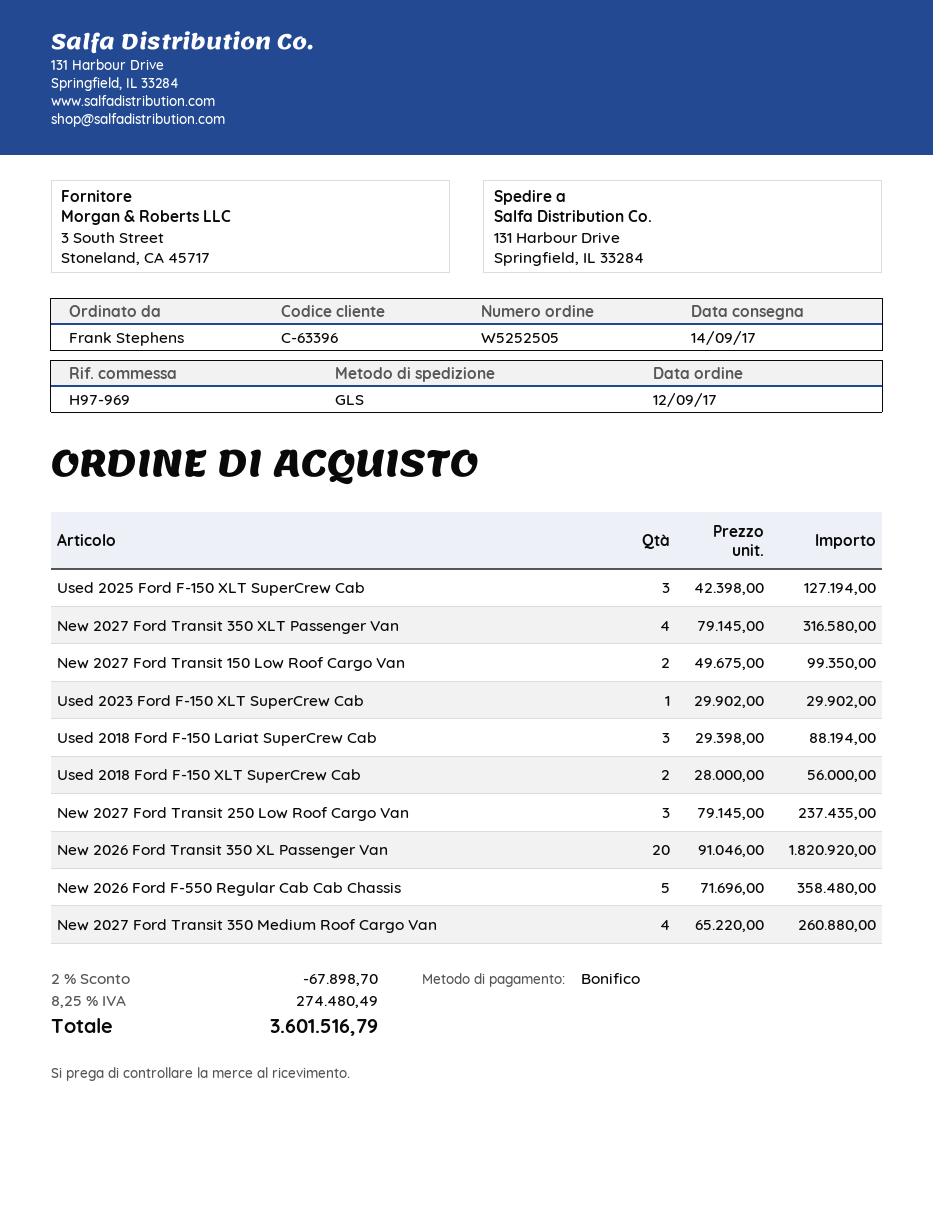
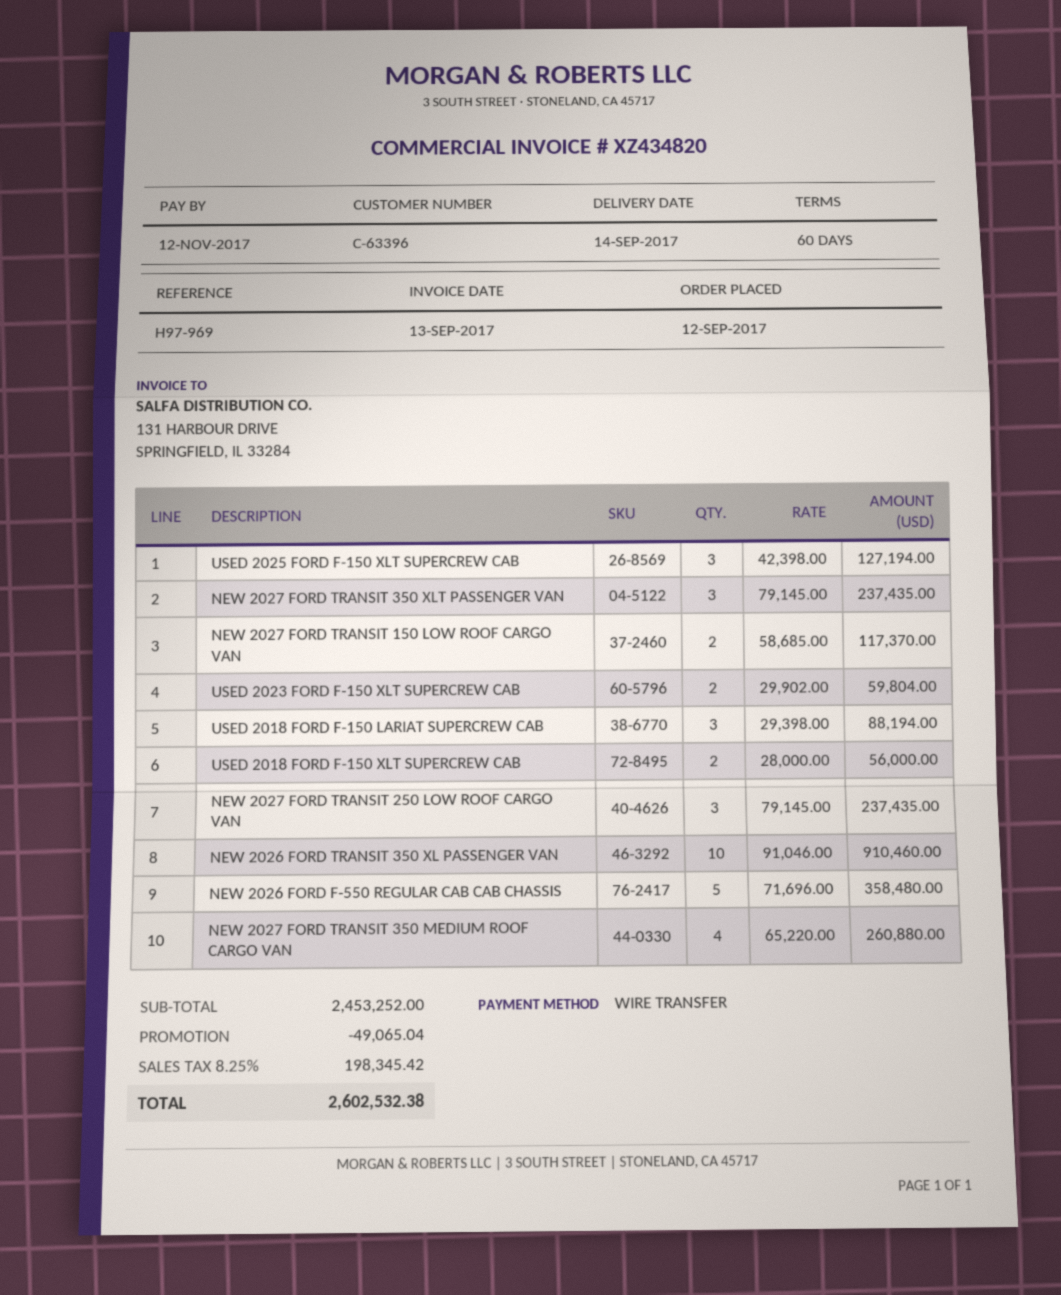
New 2027 Ford Transit 350 XLT Passenger Van: 4 x 79145.00 = 316580.00 -> 3 x 79145.00 = 237435.00
New 2027 Ford Transit 150 Low Roof Cargo Van: 2 x 49675.00 = 99350.00 -> 2 x 58685.00 = 117370.00
Used 2023 Ford F-150 XLT SuperCrew Cab: 1 x 29902.00 = 29902.00 -> 2 x 29902.00 = 59804.00
New 2026 Ford Transit 350 XL Passenger Van: 20 x 91046.00 = 1820920.00 -> 10 x 91046.00 = 910460.00
discount: 67898.70 -> 49065.04
tax: 8.25% = 274480.49 -> 8.25% = 198345.42
total: 3601516.79 -> 2602532.38

